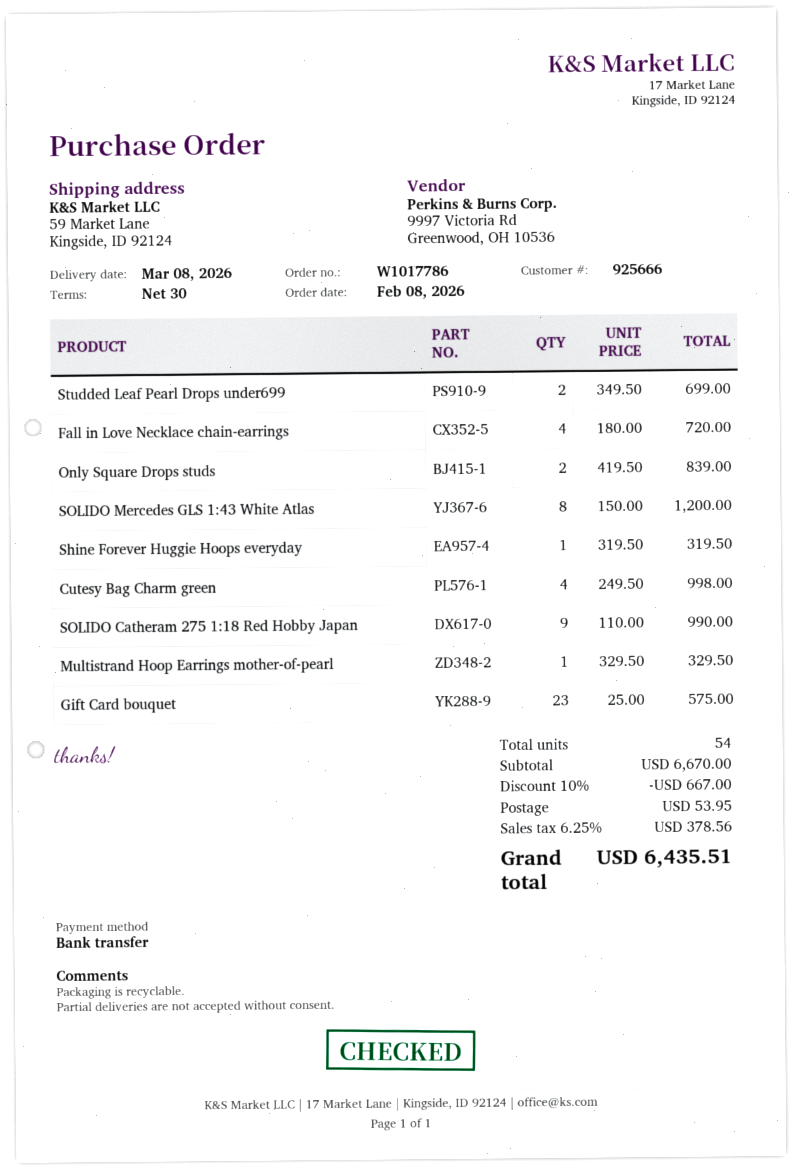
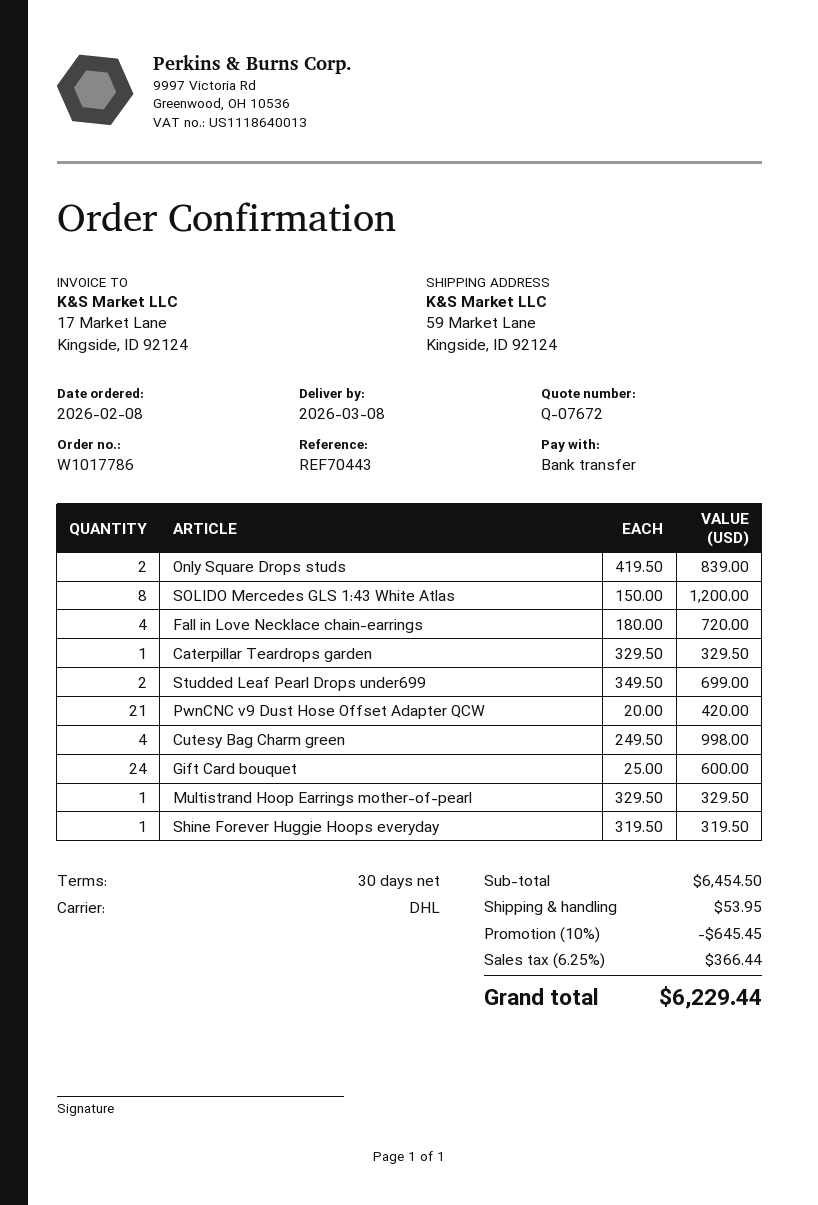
SOLIDO Catheram 275 1:18 Red Hobby Japan: 9 x 110.00 = 990.00 -> none
Gift Card bouquet: 23 x 25.00 = 575.00 -> 24 x 25.00 = 600.00
Caterpillar Teardrops garden: none -> 1 x 329.50 = 329.50
PwnCNC v9 Dust Hose Offset Adapter QCW: none -> 21 x 20.00 = 420.00
subtotal: 6670.00 -> 6454.50
discount: 10% = 667.00 -> 10% = 645.45
tax: 6.25% = 378.56 -> 6.25% = 366.44
total: 6435.51 -> 6229.44

